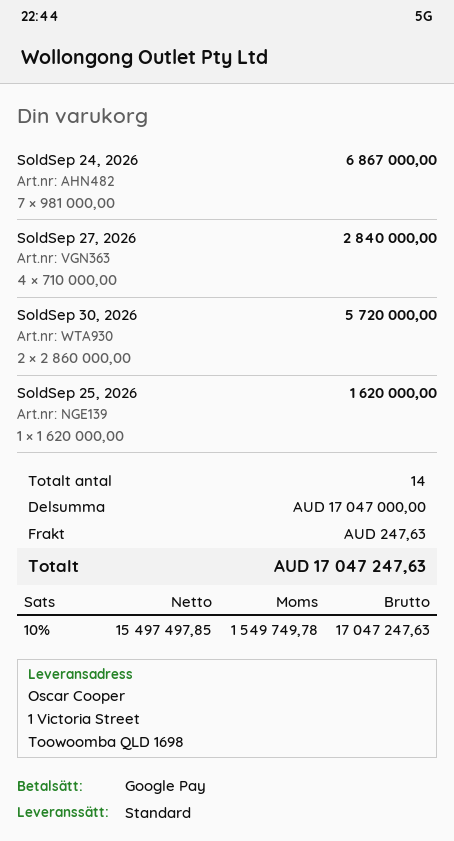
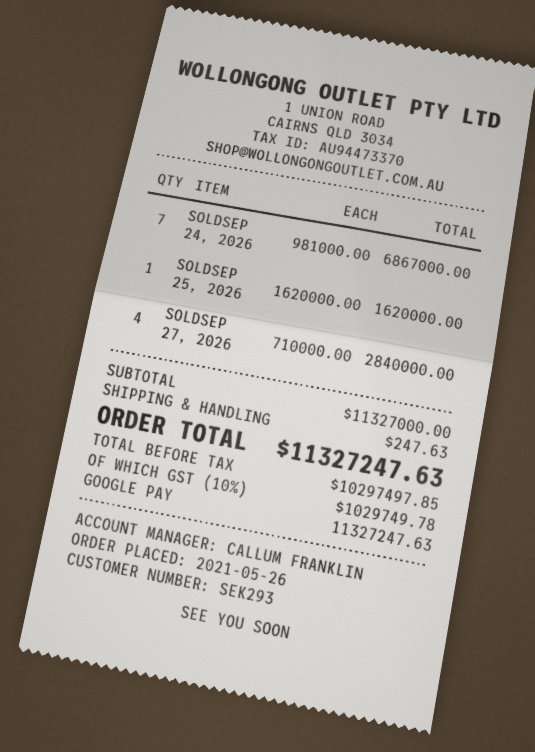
SoldSep 30, 2026: 2 x 2860000.00 = 5720000.00 -> none
subtotal: 17047000.00 -> 11327000.00
net: 15497497.85 -> 10297497.85
tax: 10% = 1549749.78 -> 10% = 1029749.78
total: 17047247.63 -> 11327247.63

